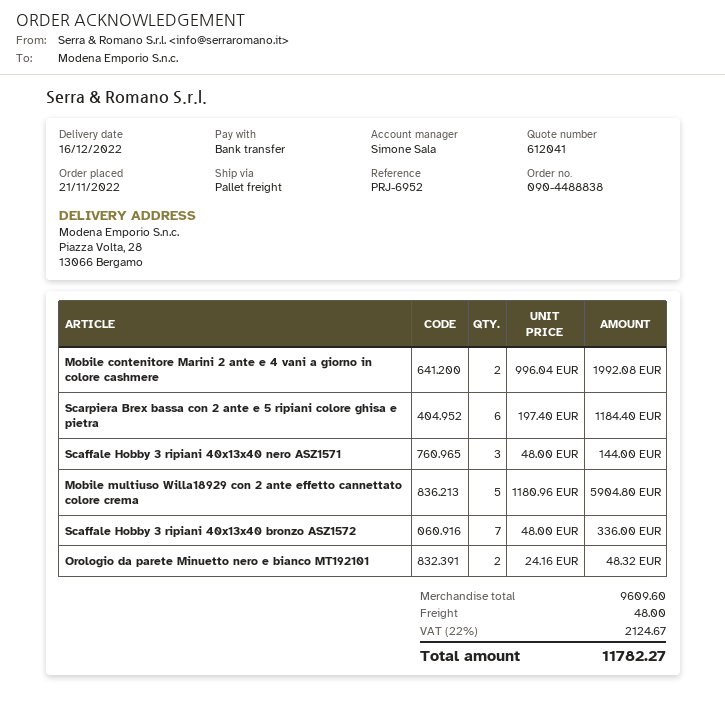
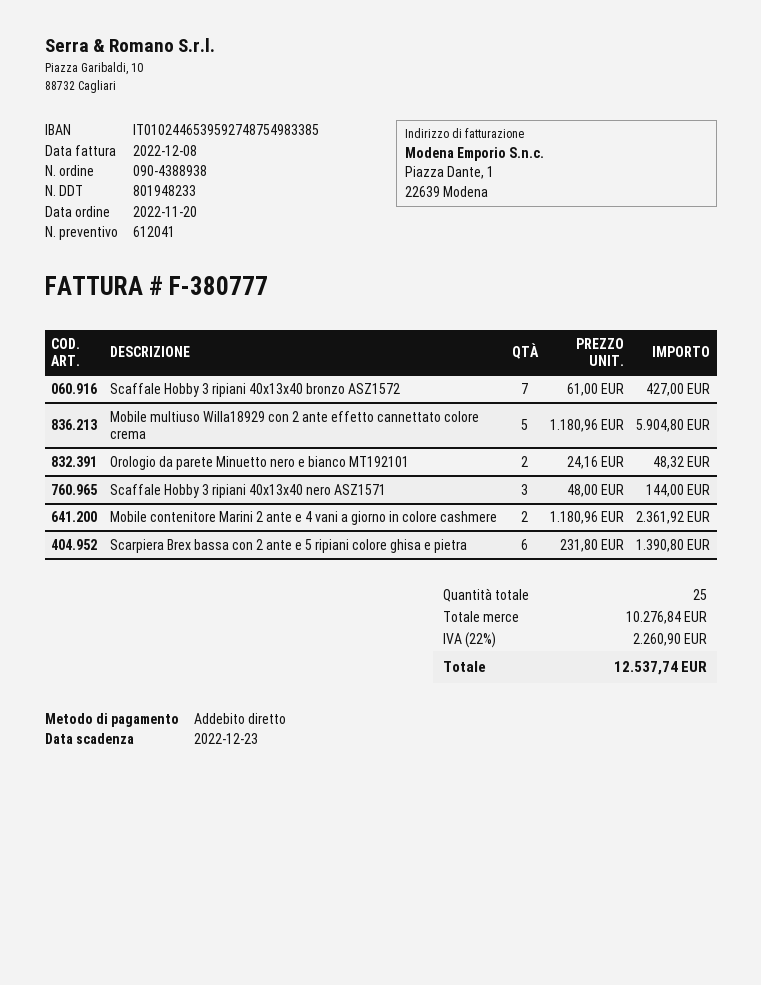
order number: 090-4488838 -> 090-4388938
order date: 2022-11-21 -> 2022-11-20
payment method: bank transfer -> direct debit
Mobile contenitore Marini 2 ante e 4 vani a giorno in colore cashmere: 2 x 996.04 = 1992.08 -> 2 x 1180.96 = 2361.92
Scarpiera Brex bassa con 2 ante e 5 ripiani colore ghisa e pietra: 6 x 197.40 = 1184.40 -> 6 x 231.80 = 1390.80
Scaffale Hobby 3 ripiani 40x13x40 bronzo ASZ1572: 7 x 48.00 = 336.00 -> 7 x 61.00 = 427.00
subtotal: 9609.60 -> 10276.84
shipping: 48.00 -> none
tax: 22% = 2124.67 -> 22% = 2260.90
total: 11782.27 -> 12537.74

